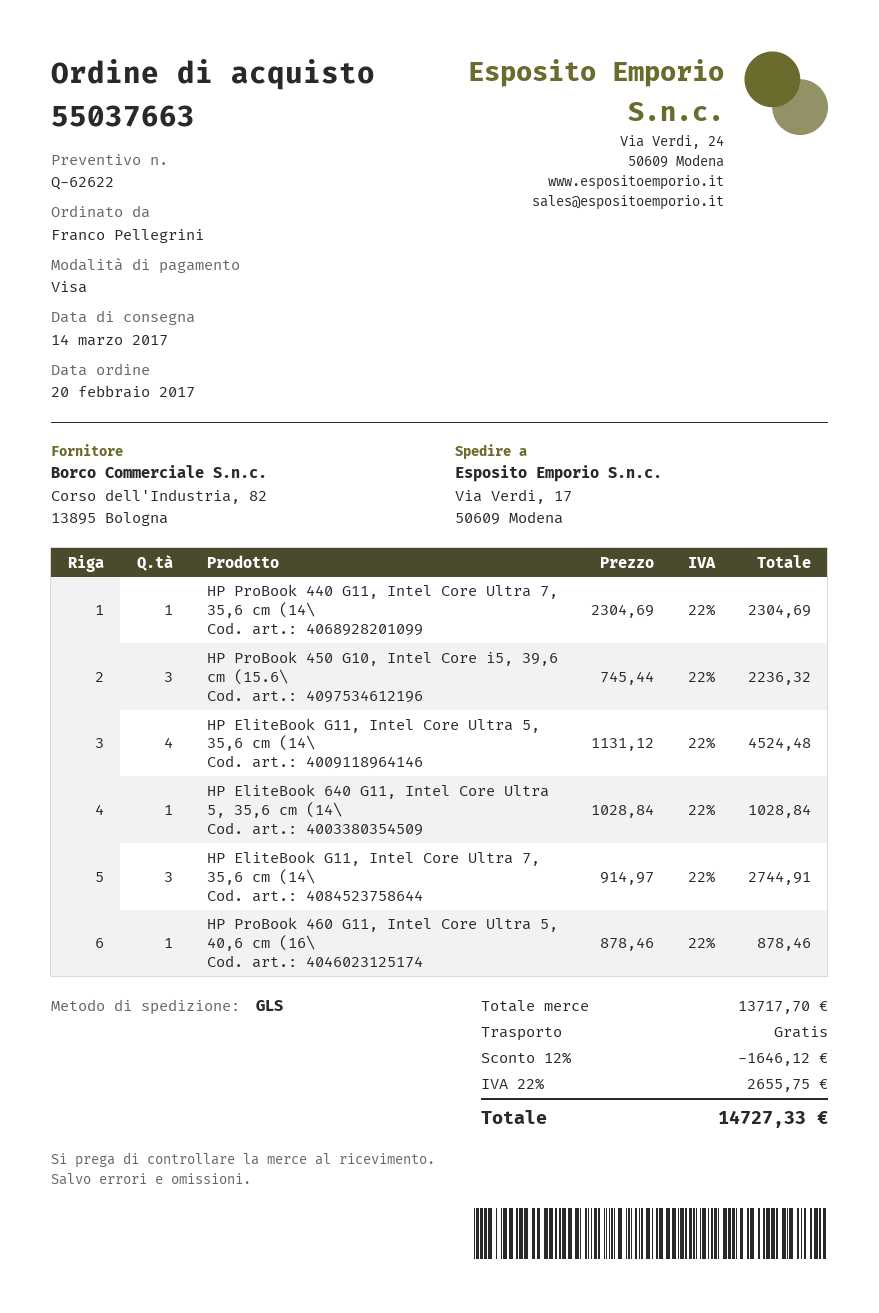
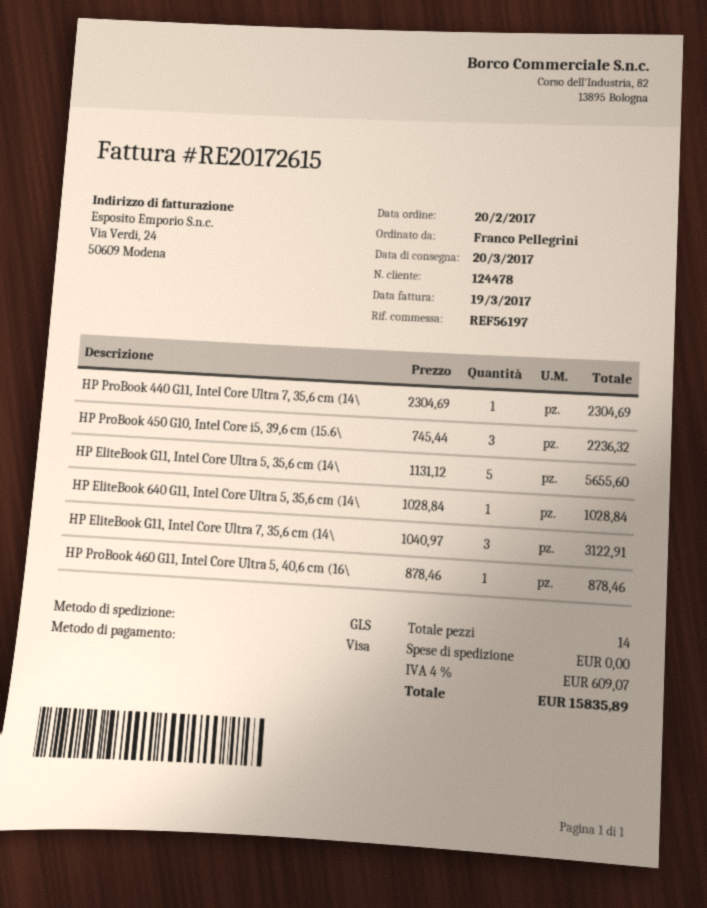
delivery date: 2017-03-14 -> 2017-03-20
HP EliteBook G11, Intel Core Ultra 5, 35,6 cm (14\: 4 x 1131.12 = 4524.48 -> 5 x 1131.12 = 5655.60
HP EliteBook G11, Intel Core Ultra 7, 35,6 cm (14\: 3 x 914.97 = 2744.91 -> 3 x 1040.97 = 3122.91
discount: 12% = 1646.12 -> none
tax: 22% = 2655.75 -> 4% = 609.07
total: 14727.33 -> 15835.89

